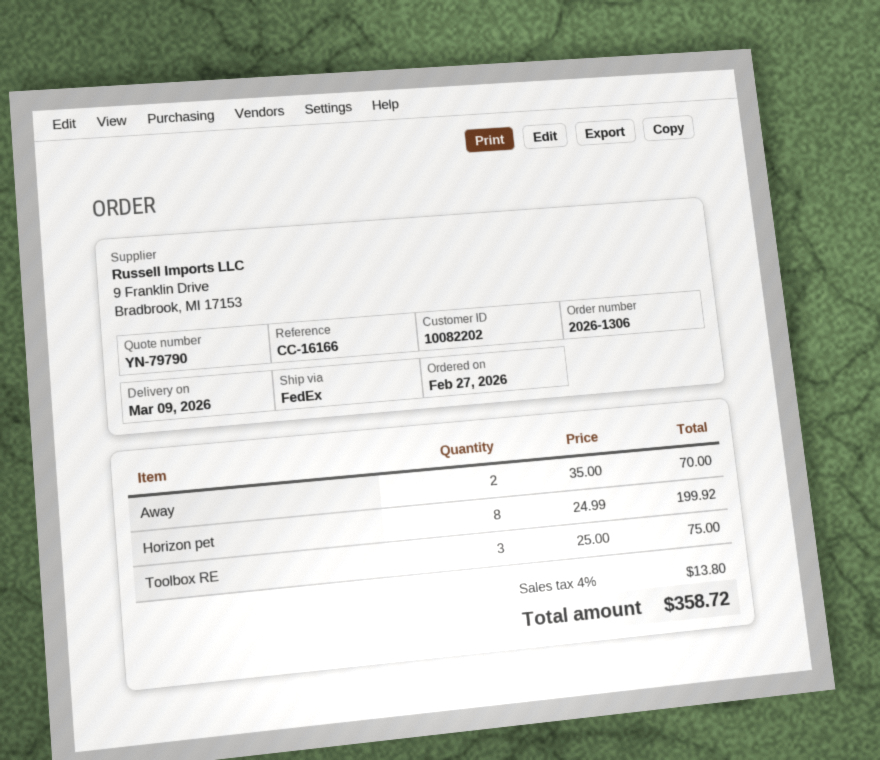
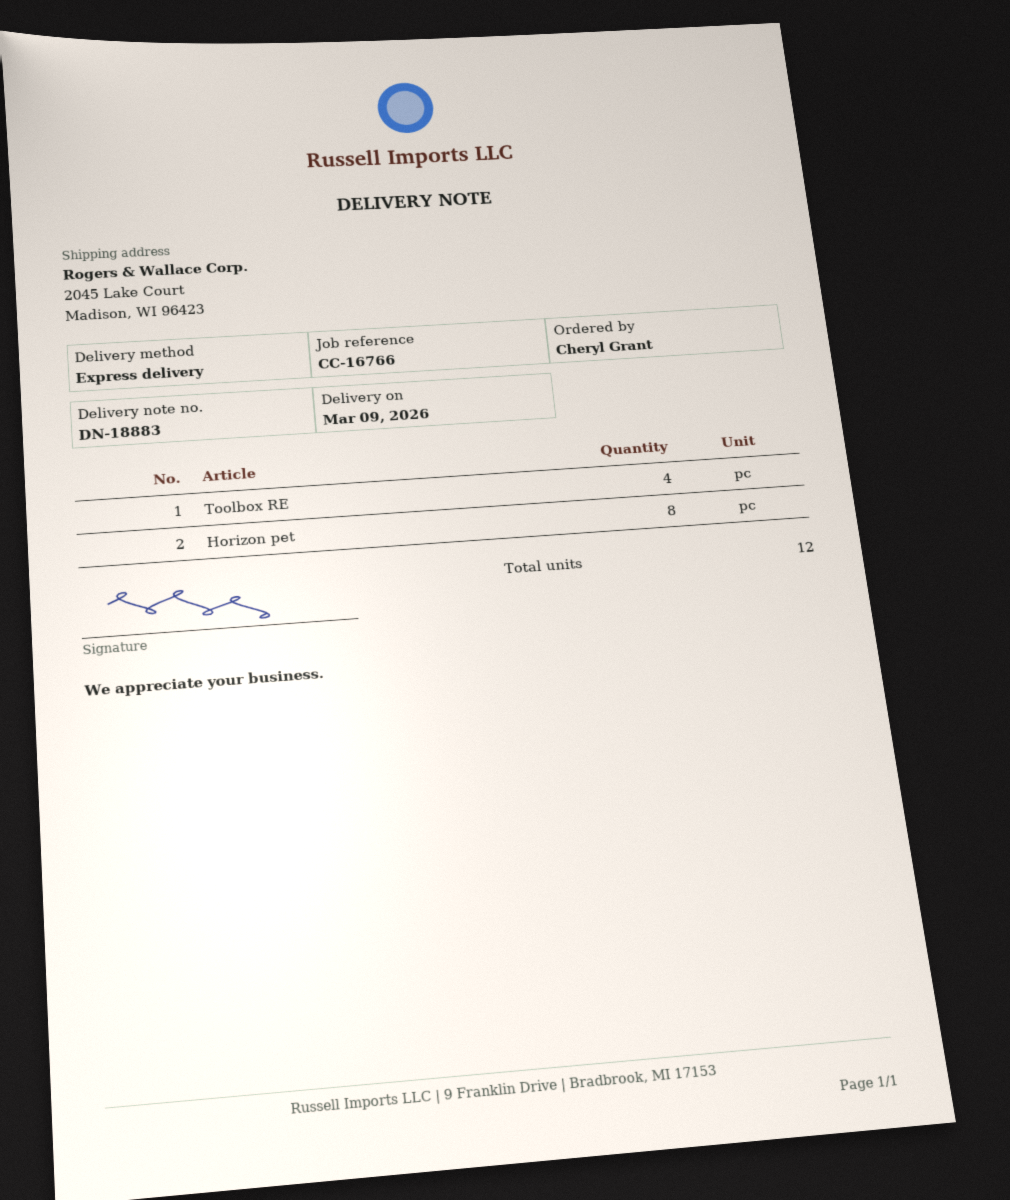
reference: CC-16166 -> CC-16766
shipping method: FedEx -> express
Away: 2 -> none
Toolbox RE: 3 -> 4

